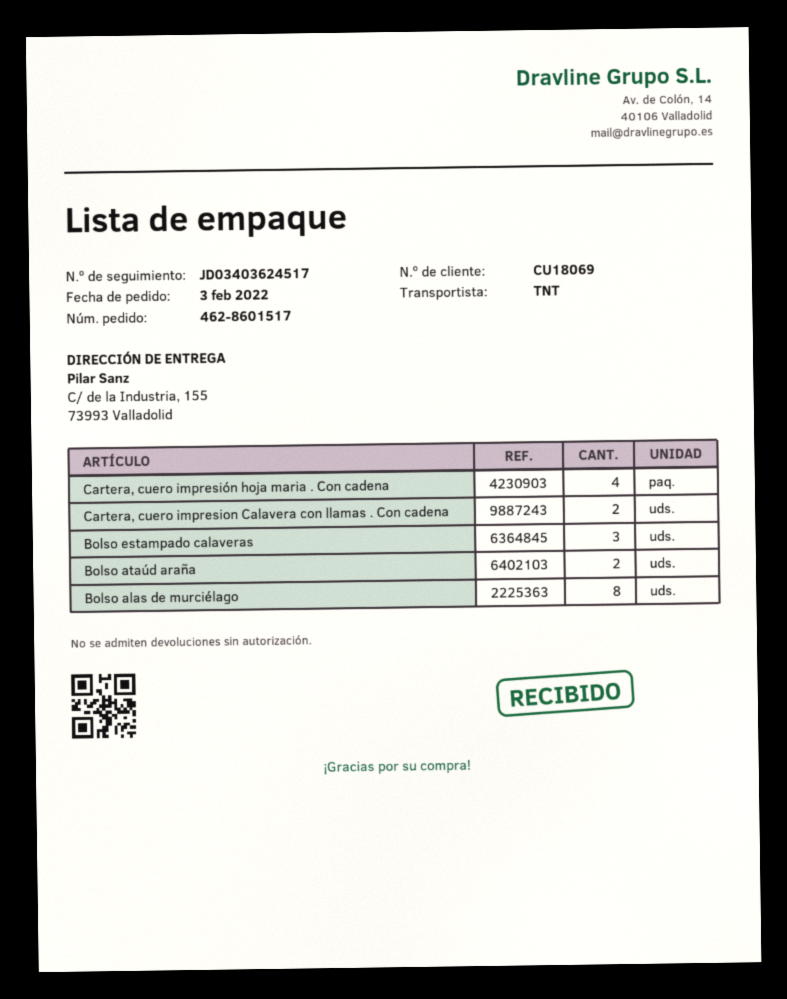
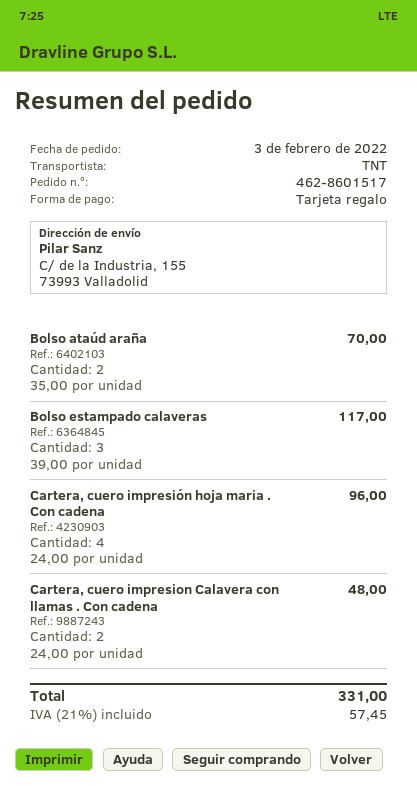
Bolso alas de murciélago: 8 -> none

